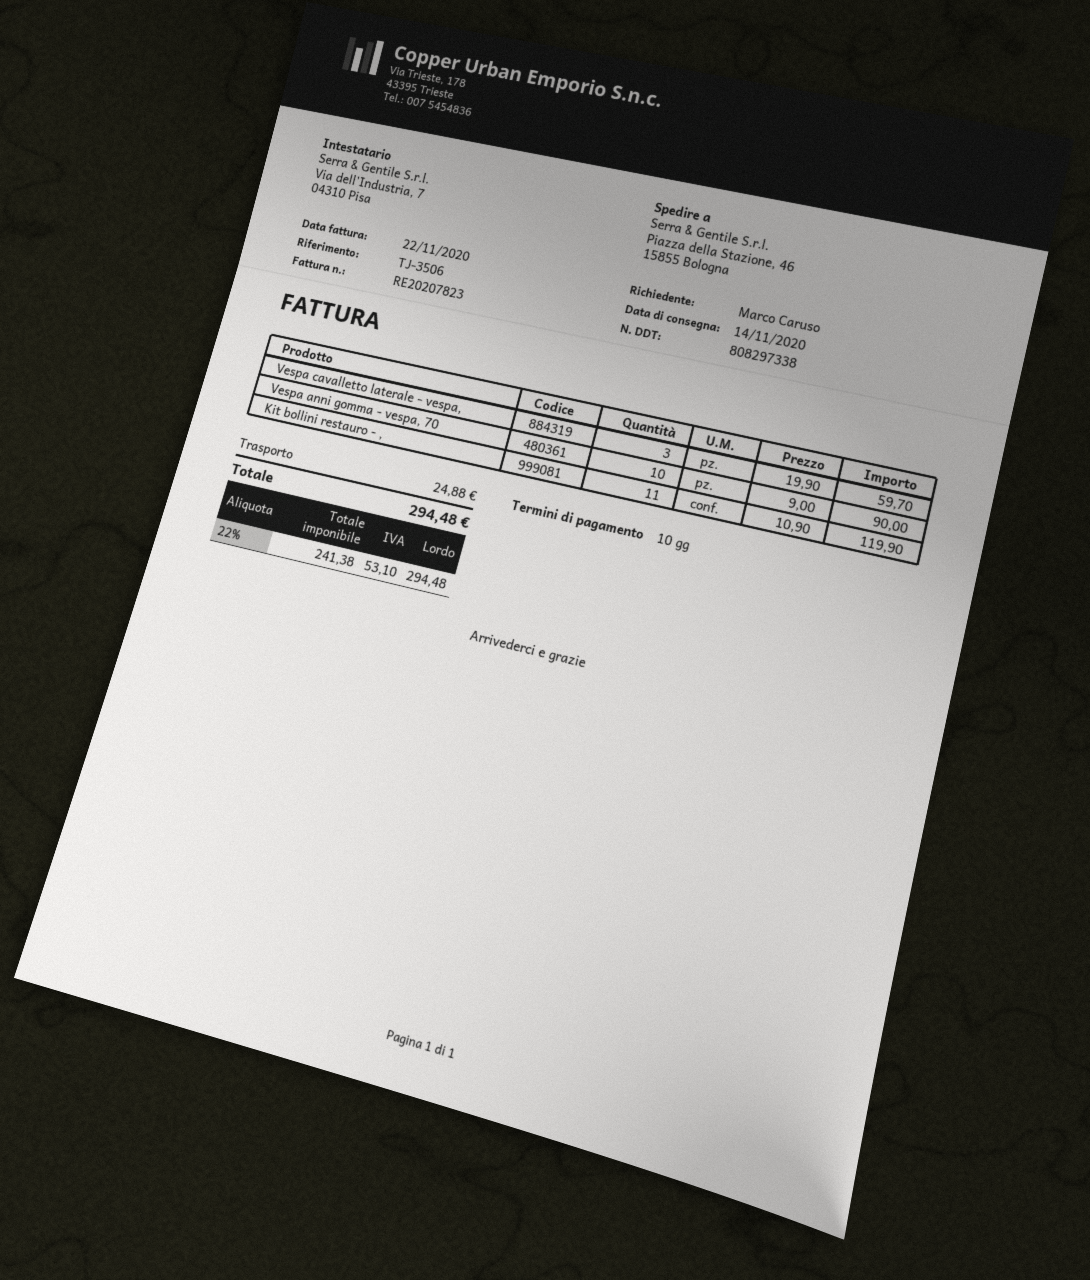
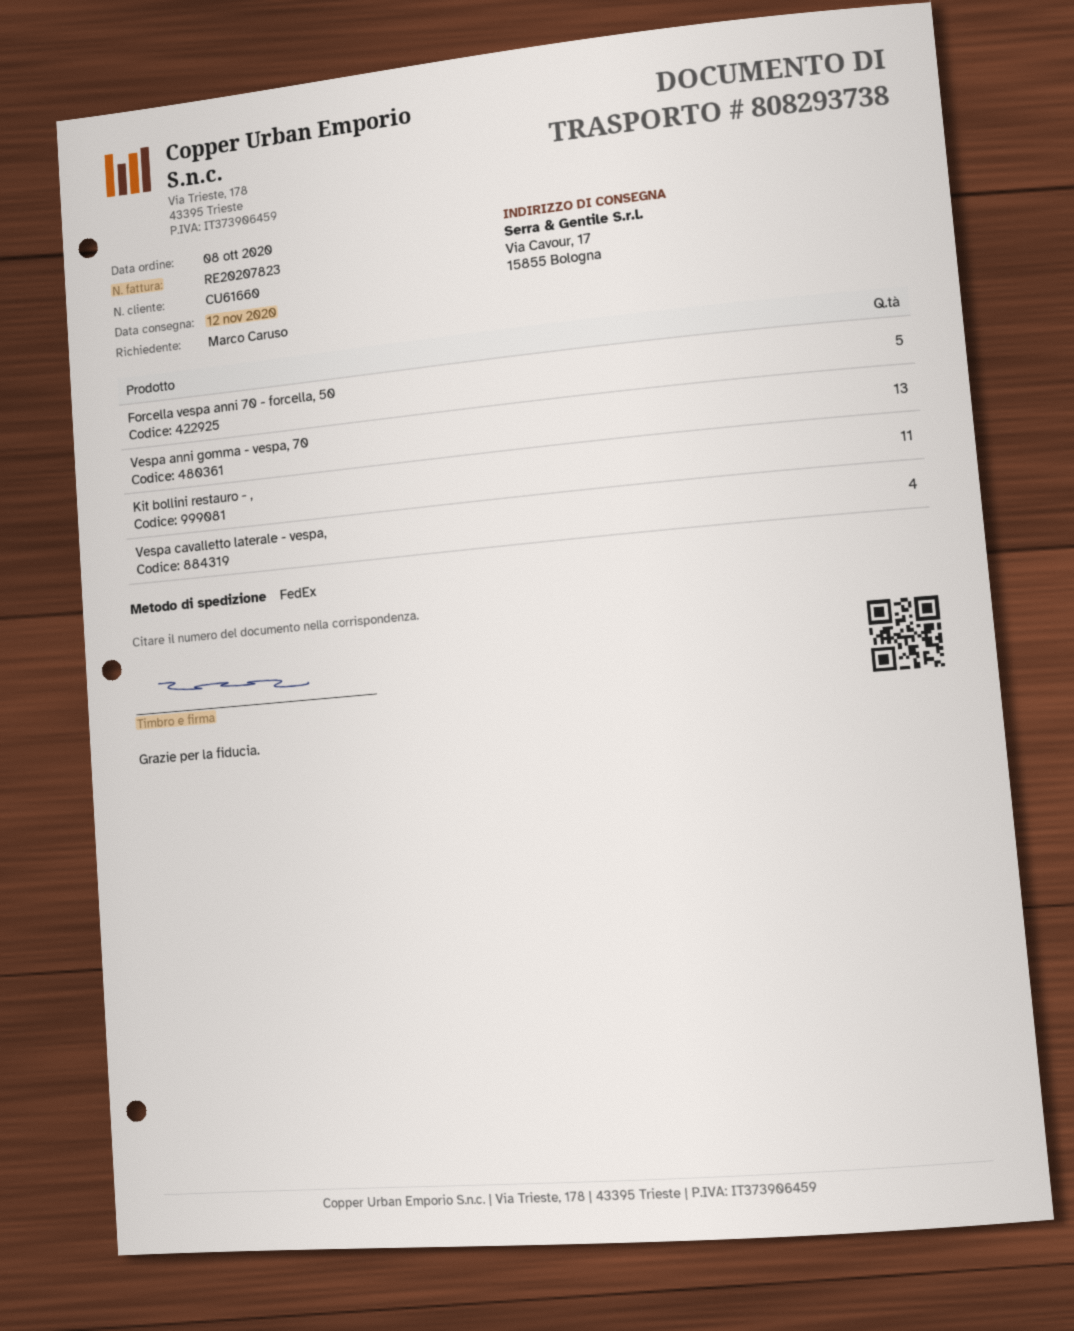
delivery note number: 808297338 -> 808293738
delivery date: 2020-11-14 -> 2020-11-12
ship to: Piazza della Stazione, 46, 15855 Bologna -> Via Cavour, 17, 15855 Bologna
Vespa cavalletto laterale - vespa,: 3 -> 4
Vespa anni gomma - vespa, 70: 10 -> 13
Forcella vespa anni 70 - forcella, 50: none -> 5

